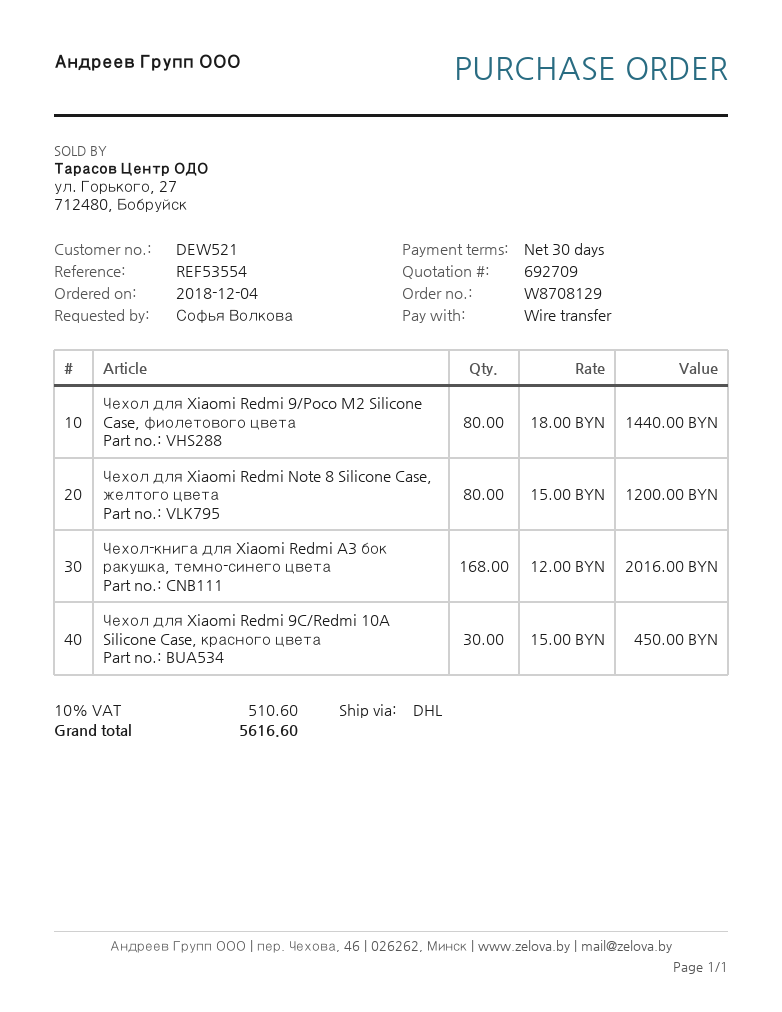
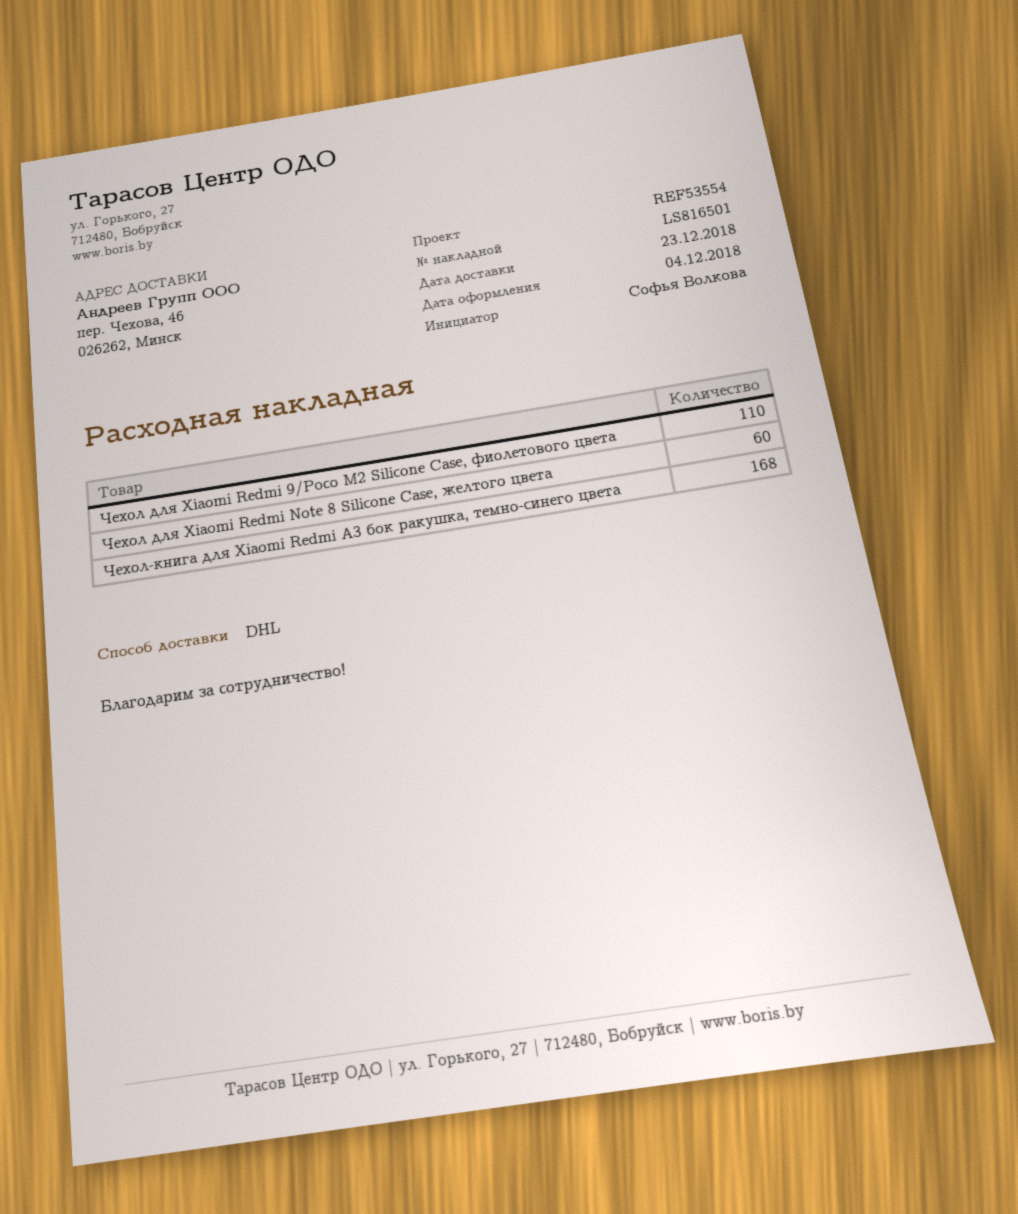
Чехол для Xiaomi Redmi 9/Poco M2 Silicone Case, фиолетового цвета: 80 -> 110
Чехол для Xiaomi Redmi Note 8 Silicone Case, желтого цвета: 80 -> 60
Чехол для Xiaomi Redmi 9C/Redmi 10A Silicone Case, красного цвета: 30 -> none

